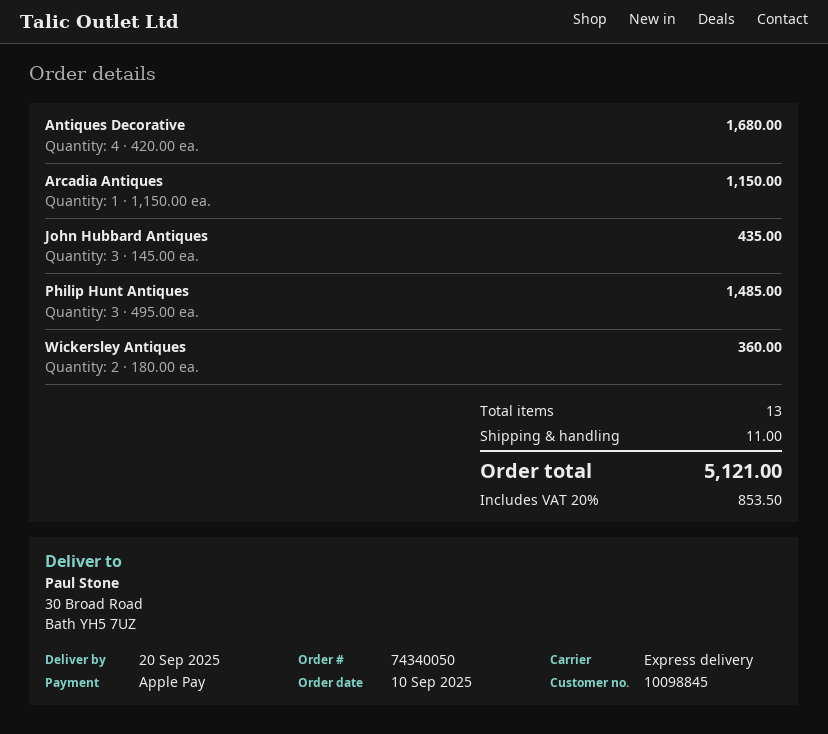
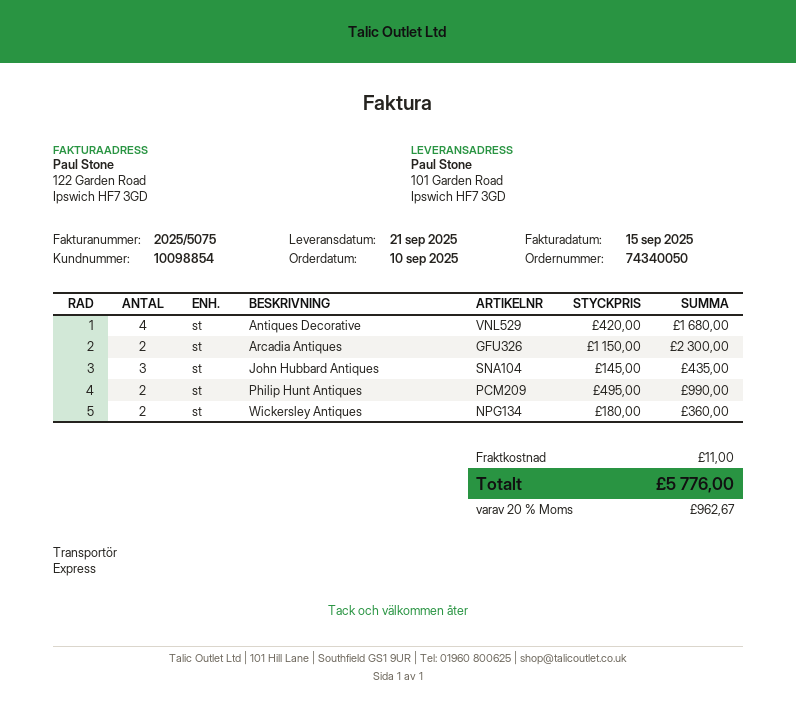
delivery date: 2025-09-20 -> 2025-09-21
customer number: 10098845 -> 10098854
ship to: 30 Broad Road, Bath YH5 7UZ -> 101 Garden Road, Ipswich HF7 3GD
Arcadia Antiques: 1 x 1150.00 = 1150.00 -> 2 x 1150.00 = 2300.00
Philip Hunt Antiques: 3 x 495.00 = 1485.00 -> 2 x 495.00 = 990.00
tax: 20% = 853.50 -> 20% = 962.67
total: 5121.00 -> 5776.00

